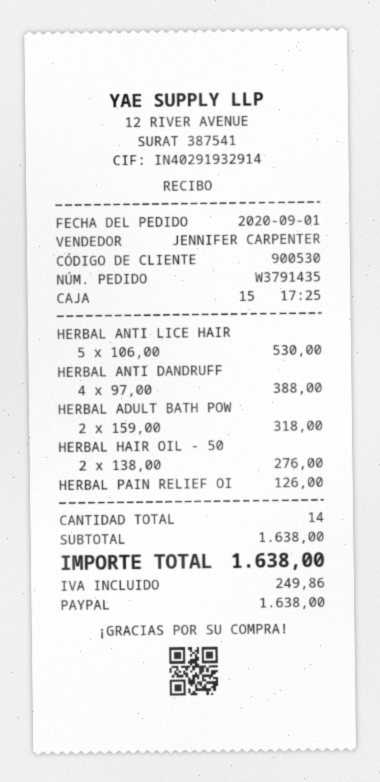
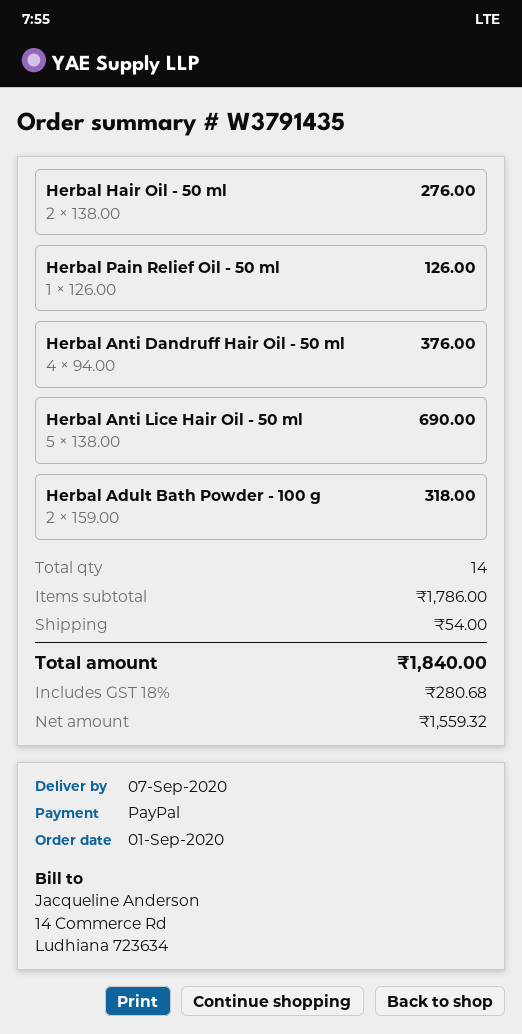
HERBAL ANTI LICE HAIR: 5 x 106.00 = 530.00 -> 5 x 138.00 = 690.00
HERBAL ANTI DANDRUFF: 4 x 97.00 = 388.00 -> 4 x 94.00 = 376.00
subtotal: 1638.00 -> 1786.00
shipping: none -> 54.00
tax: 249.86 -> 280.68
total: 1638.00 -> 1840.00

